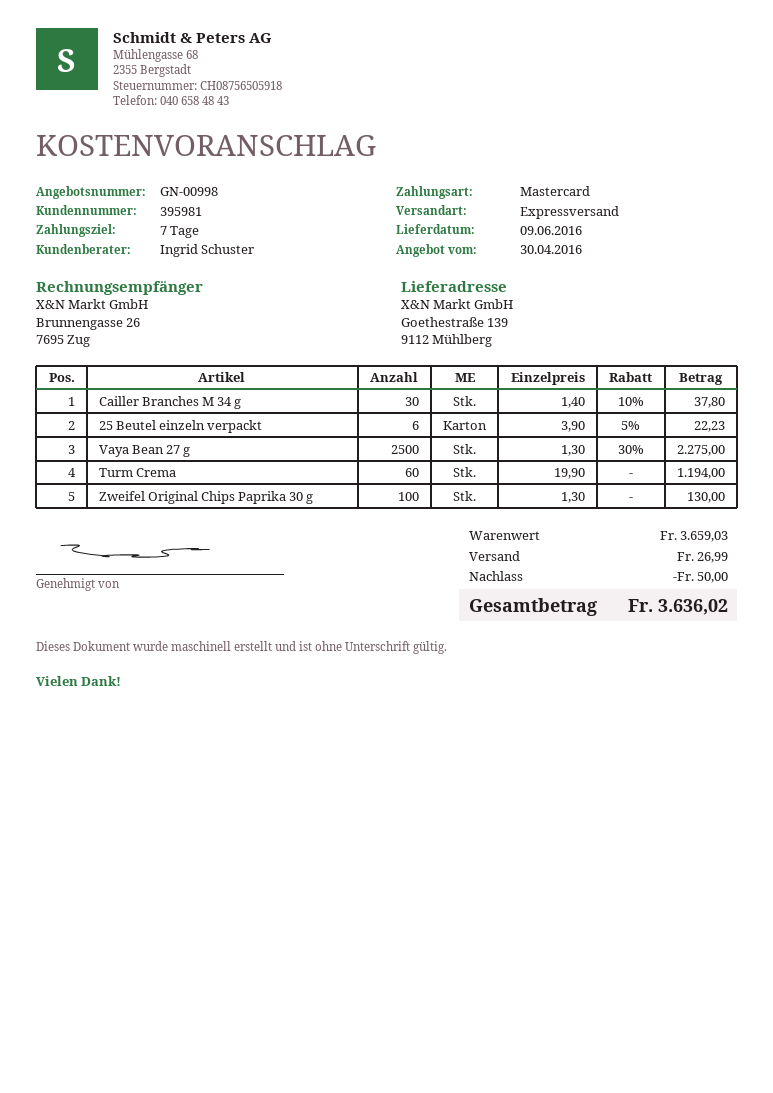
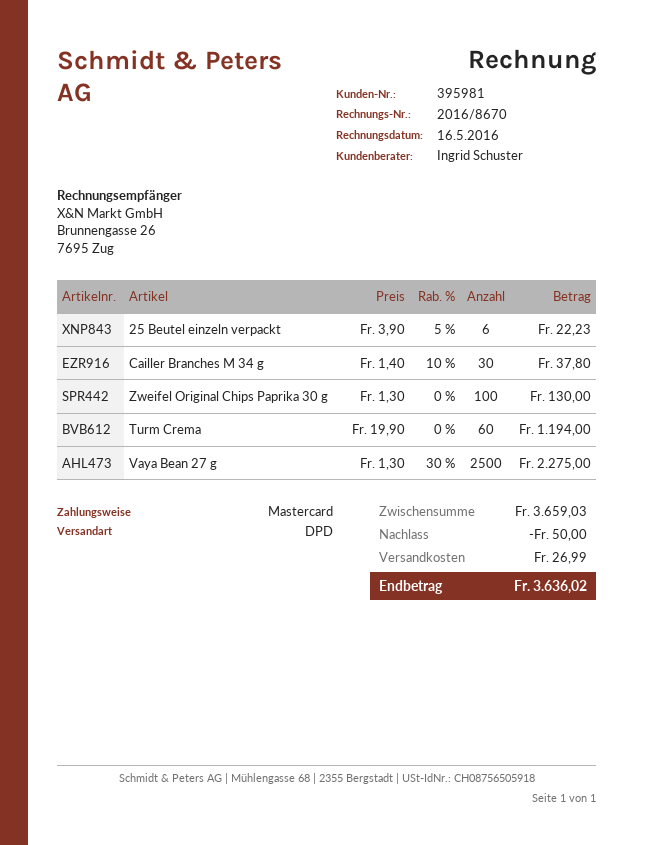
shipping method: express -> DPD

